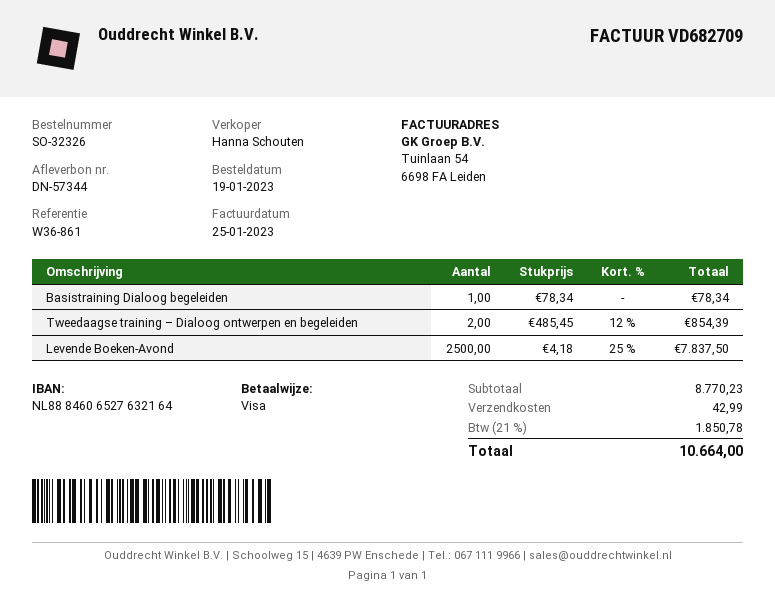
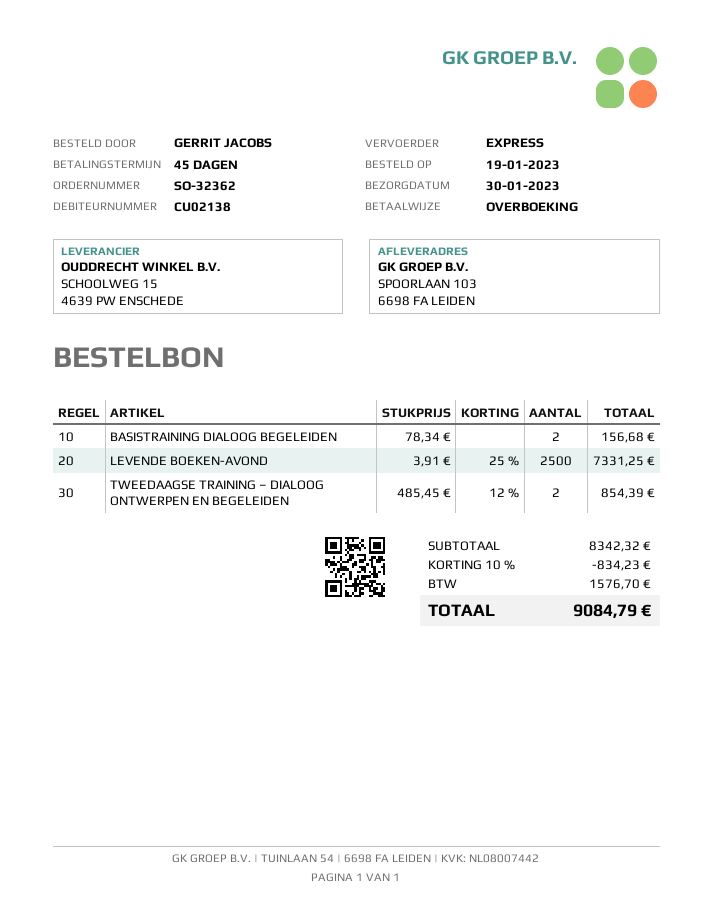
order number: SO-32326 -> SO-32362
payment method: Visa -> bank transfer
Basistraining Dialoog begeleiden: 1 x 78.34 = 78.34 -> 2 x 78.34 = 156.68
Levende Boeken-Avond: 2500 x 4.18 - 25% = 7837.50 -> 2500 x 3.91 - 25% = 7331.25
subtotal: 8770.23 -> 8342.32
discount: none -> 10% = 834.23
shipping: 42.99 -> none
tax: 1850.78 -> 1576.70
total: 10664.00 -> 9084.79

